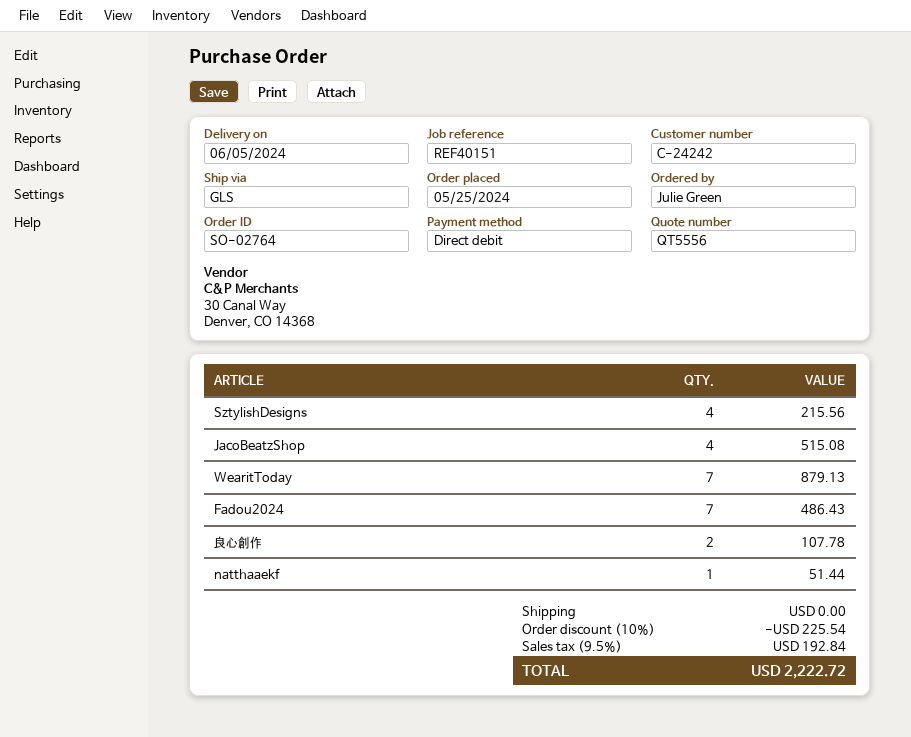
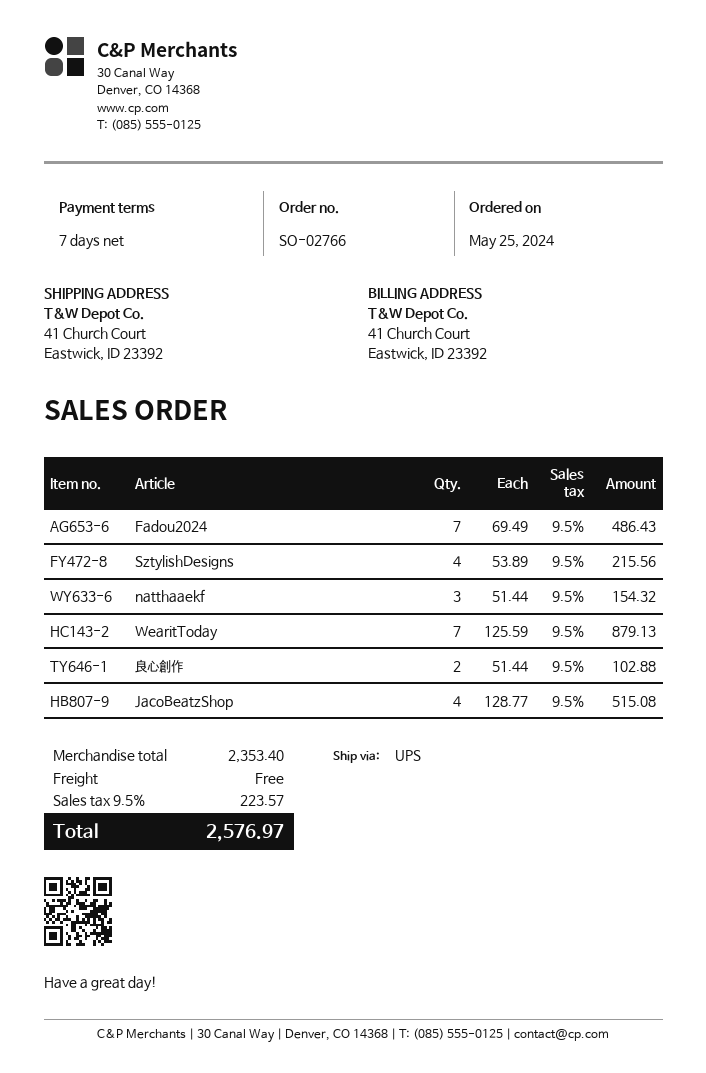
order number: SO-02764 -> SO-02766
shipping method: GLS -> UPS
良心創作: 2 for 107.78 -> 2 for 102.88
natthaaekf: 1 for 51.44 -> 3 for 154.32
discount: 10% = 225.54 -> none
tax: 9.5% = 192.84 -> 9.5% = 223.57
total: 2222.72 -> 2576.97

